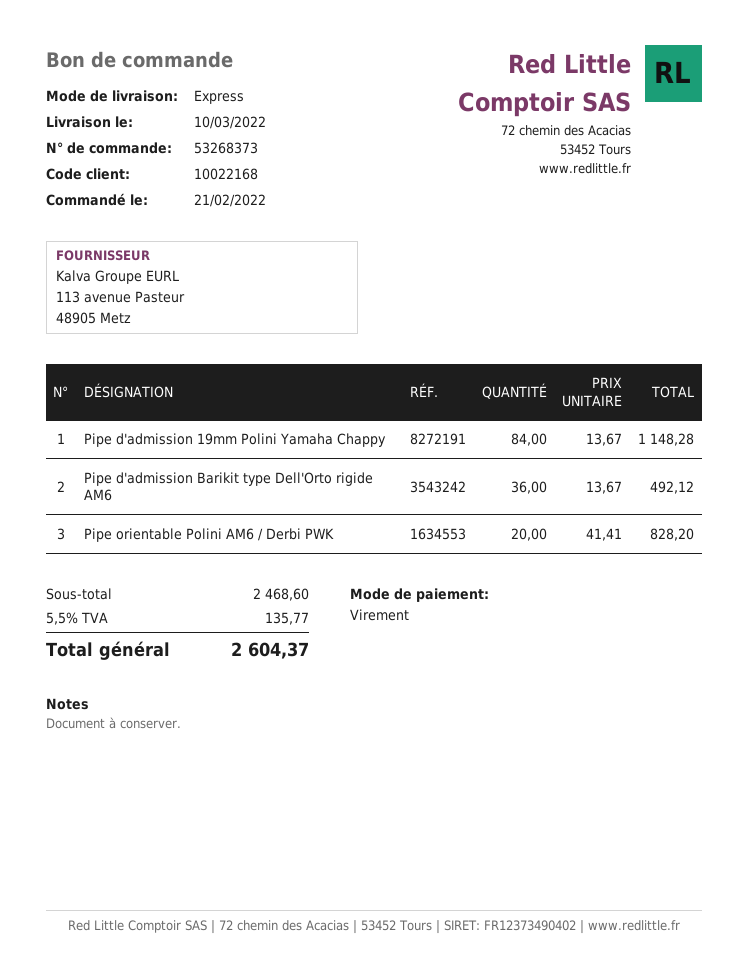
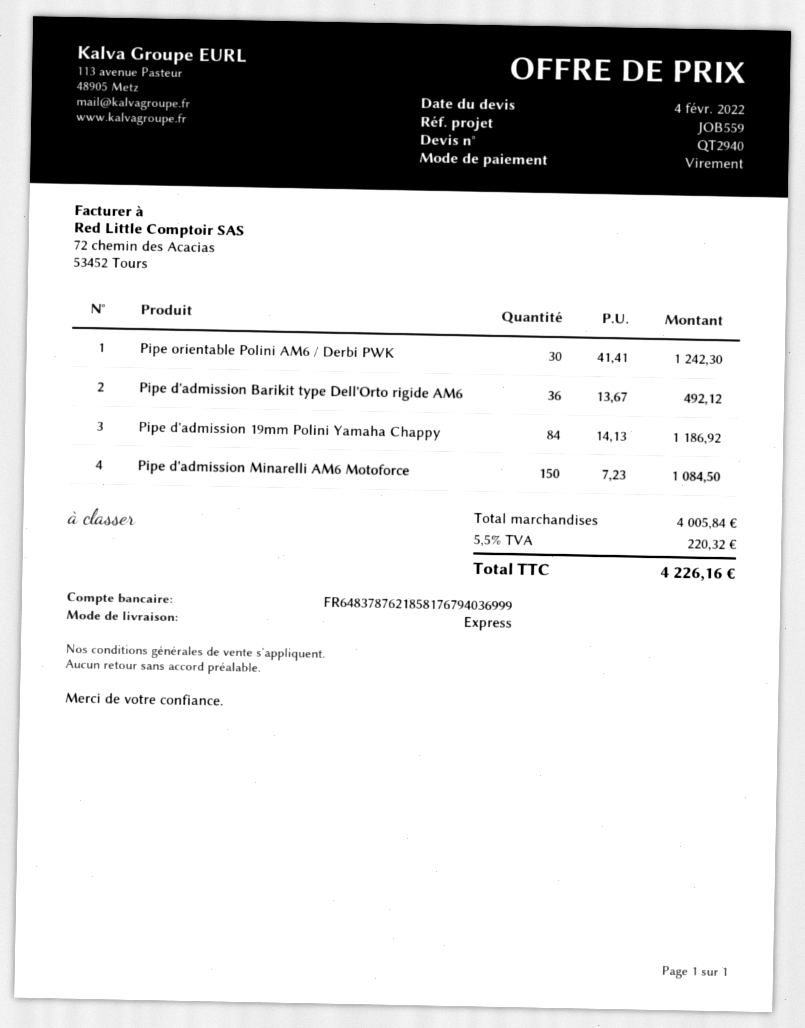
Pipe d'admission 19mm Polini Yamaha Chappy: 84 x 13.67 = 1148.28 -> 84 x 14.13 = 1186.92
Pipe orientable Polini AM6 / Derbi PWK: 20 x 41.41 = 828.20 -> 30 x 41.41 = 1242.30
Pipe d'admission Minarelli AM6 Motoforce: none -> 150 x 7.23 = 1084.50
subtotal: 2468.60 -> 4005.84
tax: 5.5% = 135.77 -> 5.5% = 220.32
total: 2604.37 -> 4226.16

